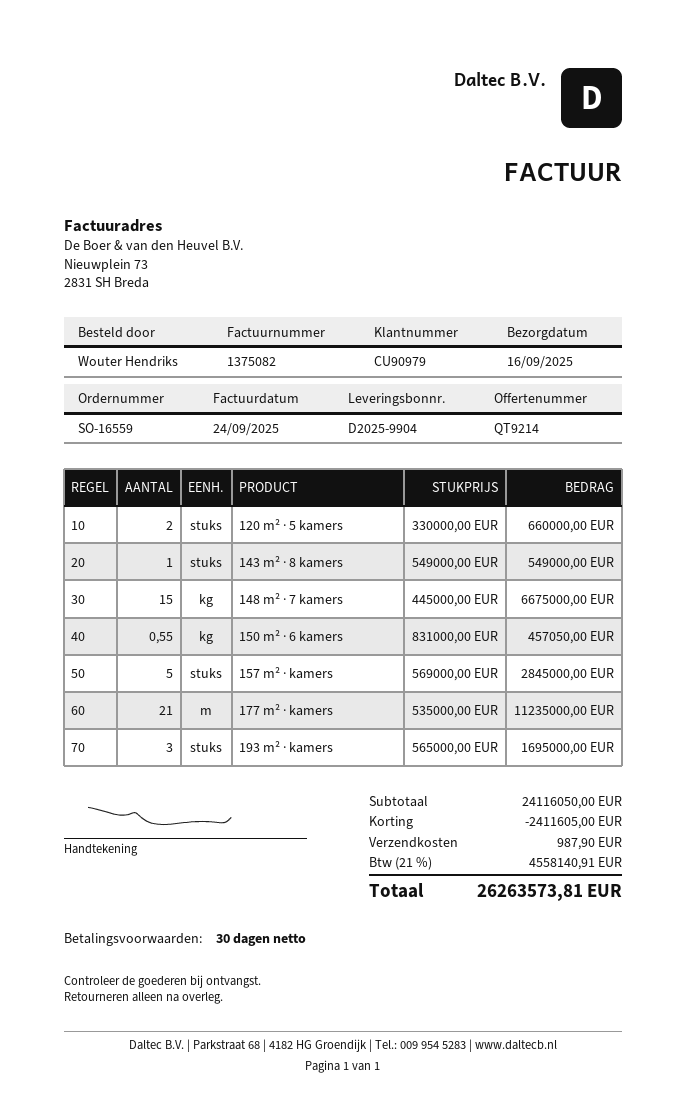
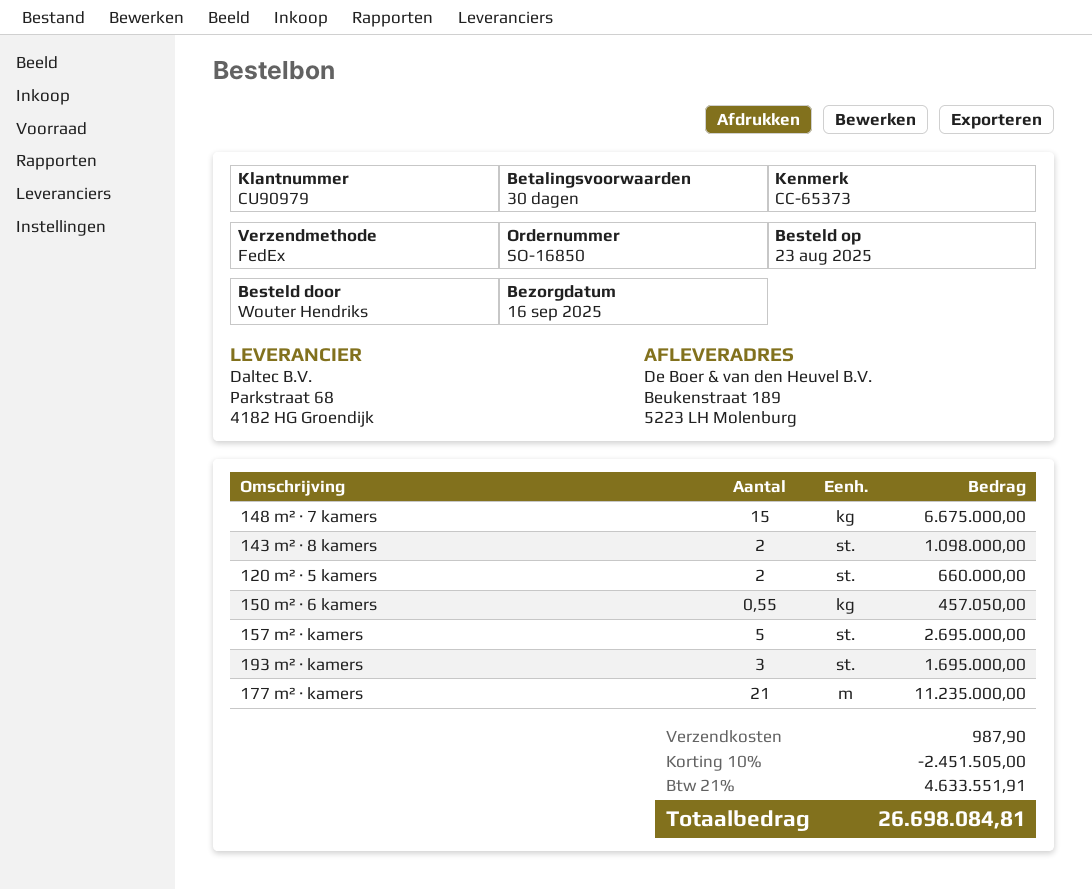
order number: SO-16559 -> SO-16850
143 m² · 8 kamers: 1 for 549000.00 -> 2 for 1098000.00
157 m² · kamers: 5 for 2845000.00 -> 5 for 2695000.00
discount: 2411605.00 -> 2451505.00
tax: 21% = 4558140.91 -> 21% = 4633551.91
total: 26263573.81 -> 26698084.81

